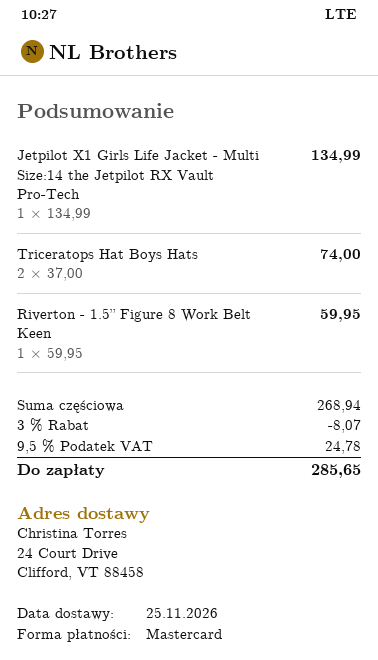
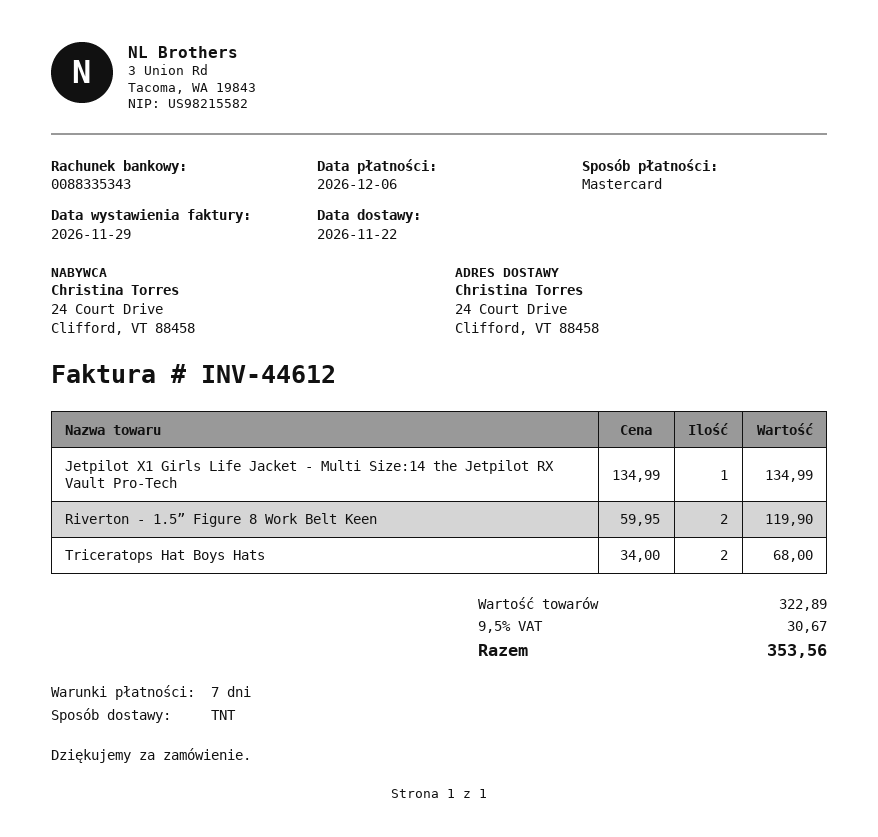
delivery date: 2026-11-25 -> 2026-11-22
Triceratops Hat Boys Hats: 2 x 37.00 = 74.00 -> 2 x 34.00 = 68.00
Riverton - 1.5” Figure 8 Work Belt Keen: 1 x 59.95 = 59.95 -> 2 x 59.95 = 119.90
subtotal: 268.94 -> 322.89
discount: 3% = 8.07 -> none
tax: 9.5% = 24.78 -> 9.5% = 30.67
total: 285.65 -> 353.56

